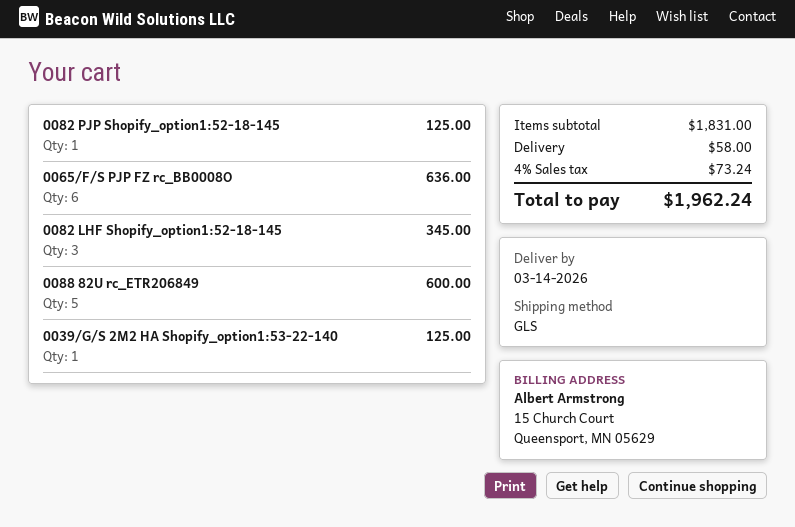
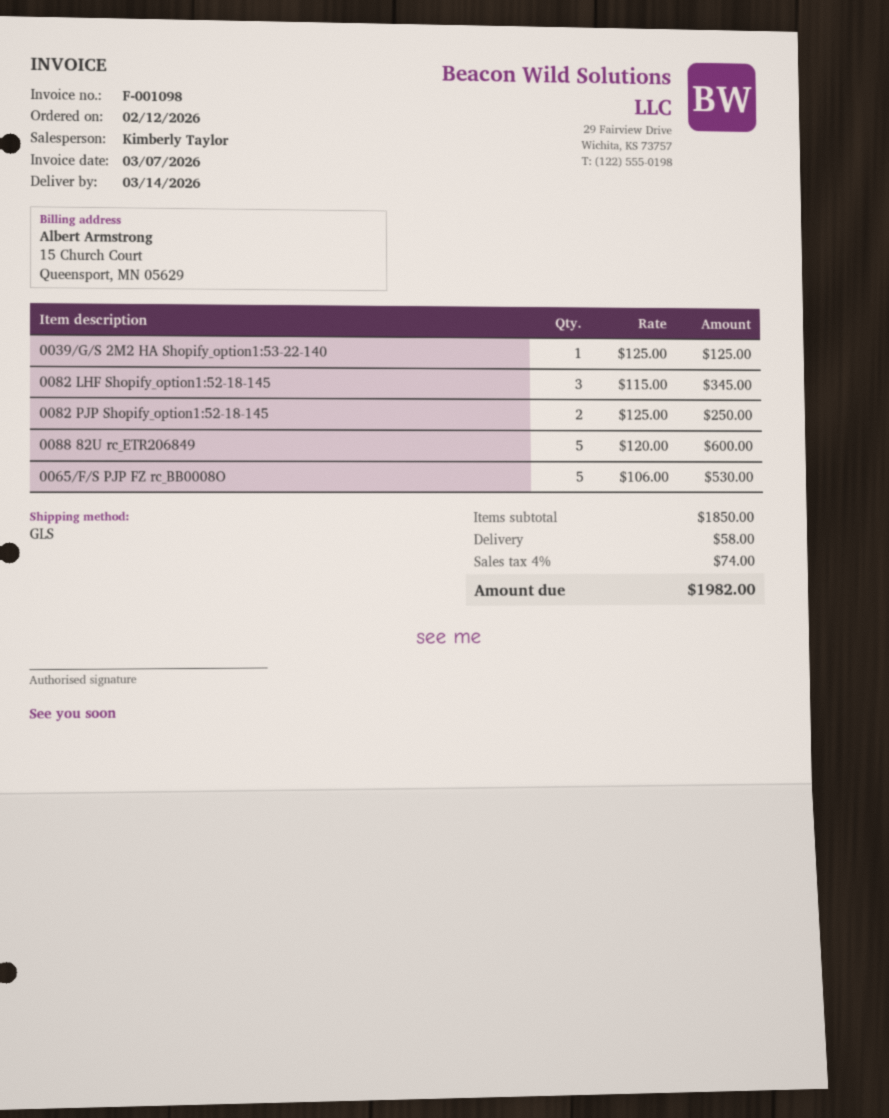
0082 PJP Shopify_option1:52-18-145: 1 for 125.00 -> 2 for 250.00
0065/F/S PJP FZ rc_BB0008O: 6 for 636.00 -> 5 for 530.00
subtotal: 1831.00 -> 1850.00
tax: 4% = 73.24 -> 4% = 74.00
total: 1962.24 -> 1982.00

